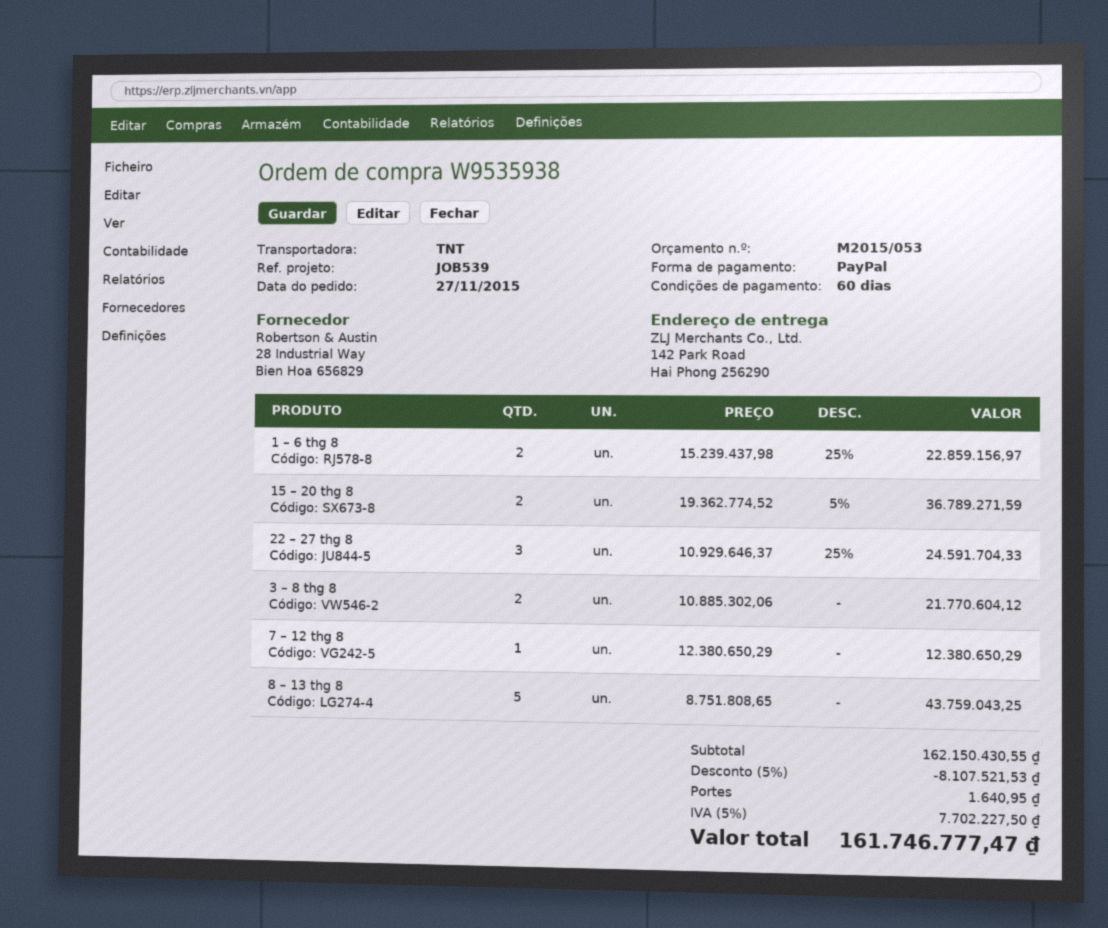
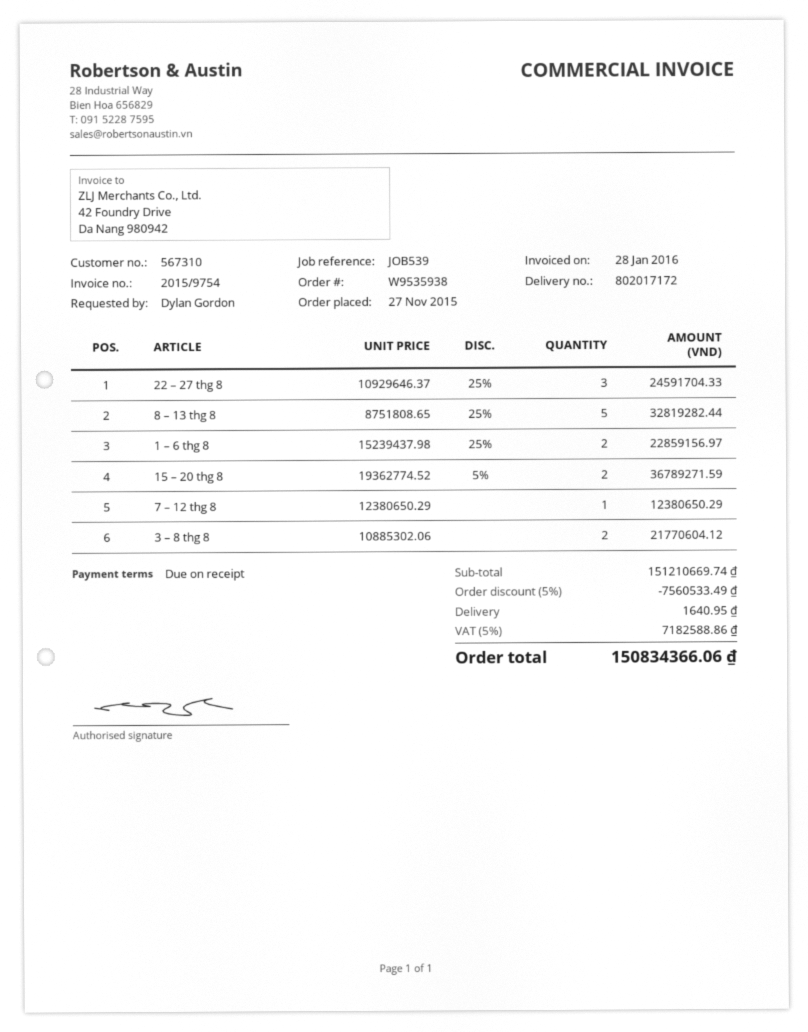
payment terms: 60 days -> on receipt
8 – 13 thg 8: 5 x 8751808.65 = 43759043.25 -> 5 x 8751808.65 - 25% = 32819282.44
subtotal: 162150430.55 -> 151210669.74
discount: 5% = 8107521.53 -> 5% = 7560533.49
tax: 5% = 7702227.50 -> 5% = 7182588.86
total: 161746777.47 -> 150834366.06

